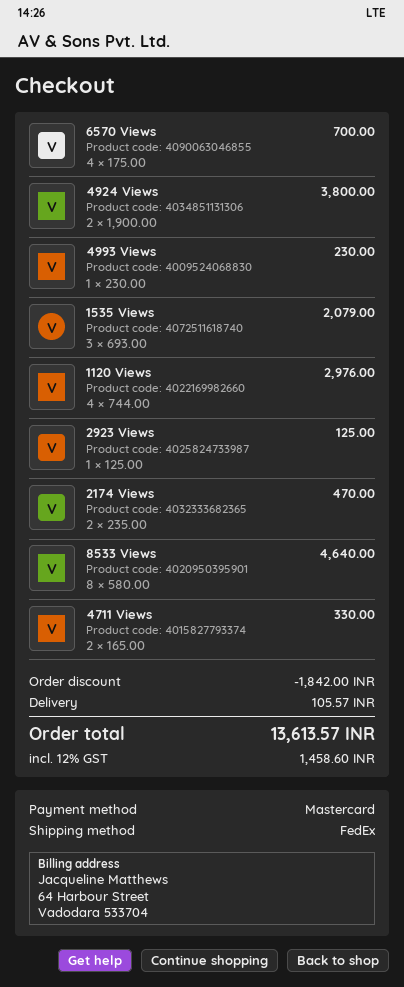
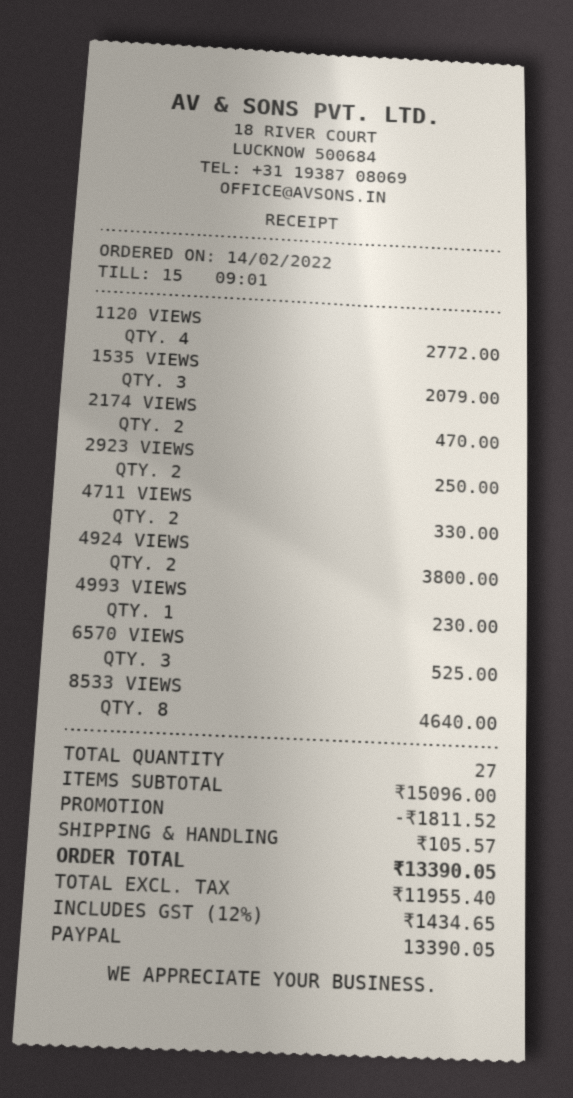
payment method: Mastercard -> PayPal
6570 Views: 4 for 700.00 -> 3 for 525.00
1120 Views: 4 for 2976.00 -> 4 for 2772.00
2923 Views: 1 for 125.00 -> 2 for 250.00
discount: 1842.00 -> 1811.52
tax: 12% = 1458.60 -> 12% = 1434.65
total: 13613.57 -> 13390.05

